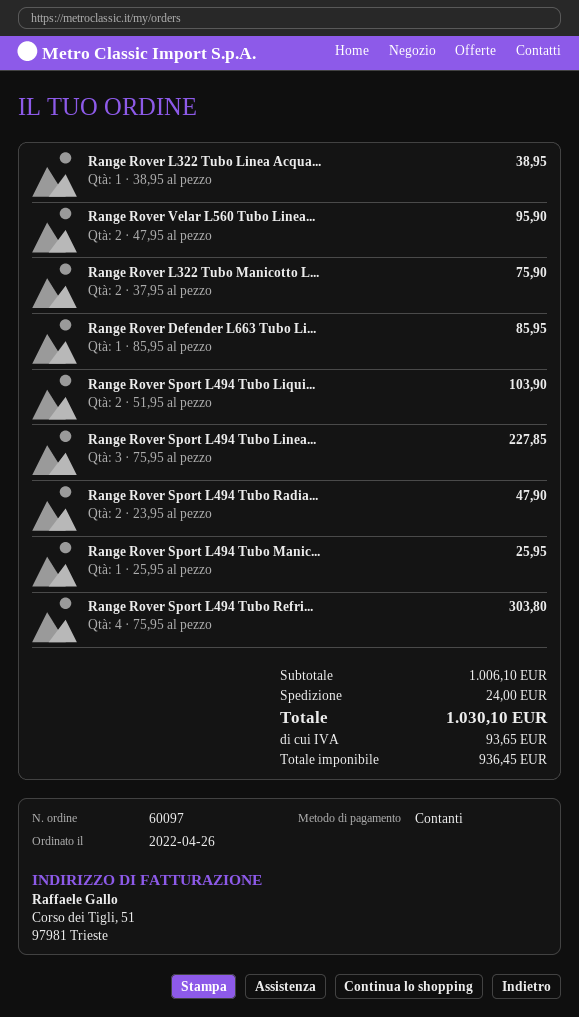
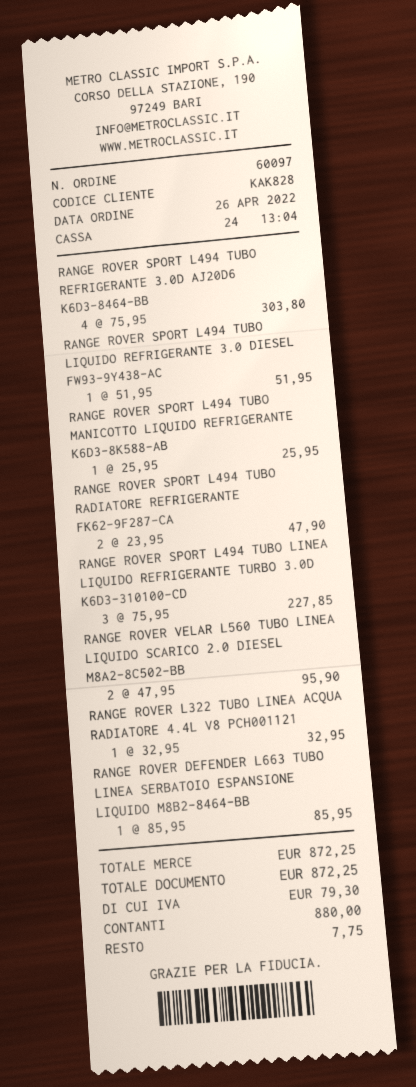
Range Rover L322 Tubo Linea Acqua...: 1 x 38.95 = 38.95 -> 1 x 32.95 = 32.95
Range Rover L322 Tubo Manicotto L...: 2 x 37.95 = 75.90 -> none
Range Rover Sport L494 Tubo Liqui...: 2 x 51.95 = 103.90 -> 1 x 51.95 = 51.95
subtotal: 1006.10 -> 872.25
shipping: 24.00 -> none
tax: 93.65 -> 79.30
total: 1030.10 -> 872.25

